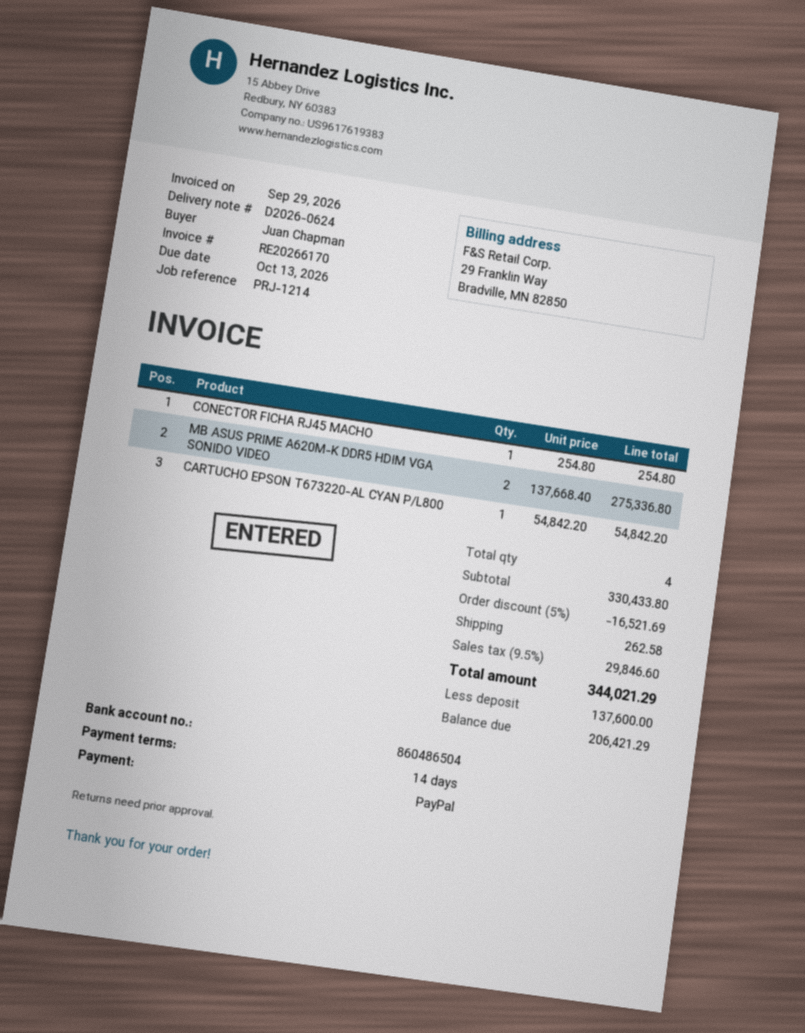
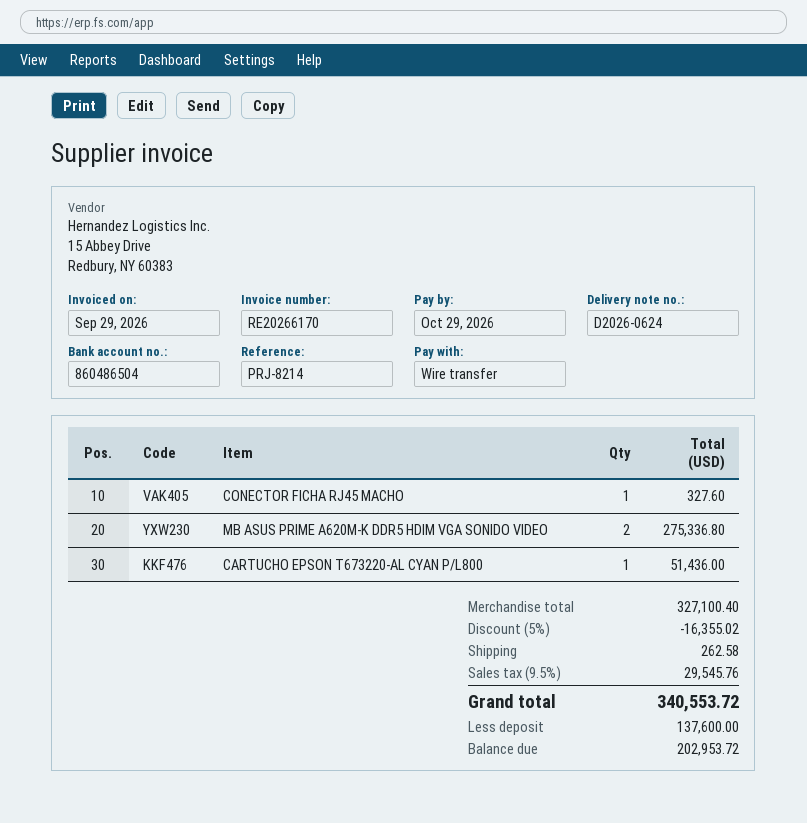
due date: 2026-10-13 -> 2026-10-29
reference: PRJ-1214 -> PRJ-8214
payment method: PayPal -> bank transfer
CONECTOR FICHA RJ45 MACHO: 1 for 254.80 -> 1 for 327.60
CARTUCHO EPSON T673220-AL CYAN P/L800: 1 for 54842.20 -> 1 for 51436.00
subtotal: 330433.80 -> 327100.40
discount: 5% = 16521.69 -> 5% = 16355.02
tax: 9.5% = 29846.60 -> 9.5% = 29545.76
total: 344021.29 -> 340553.72
balance: 206421.29 -> 202953.72

